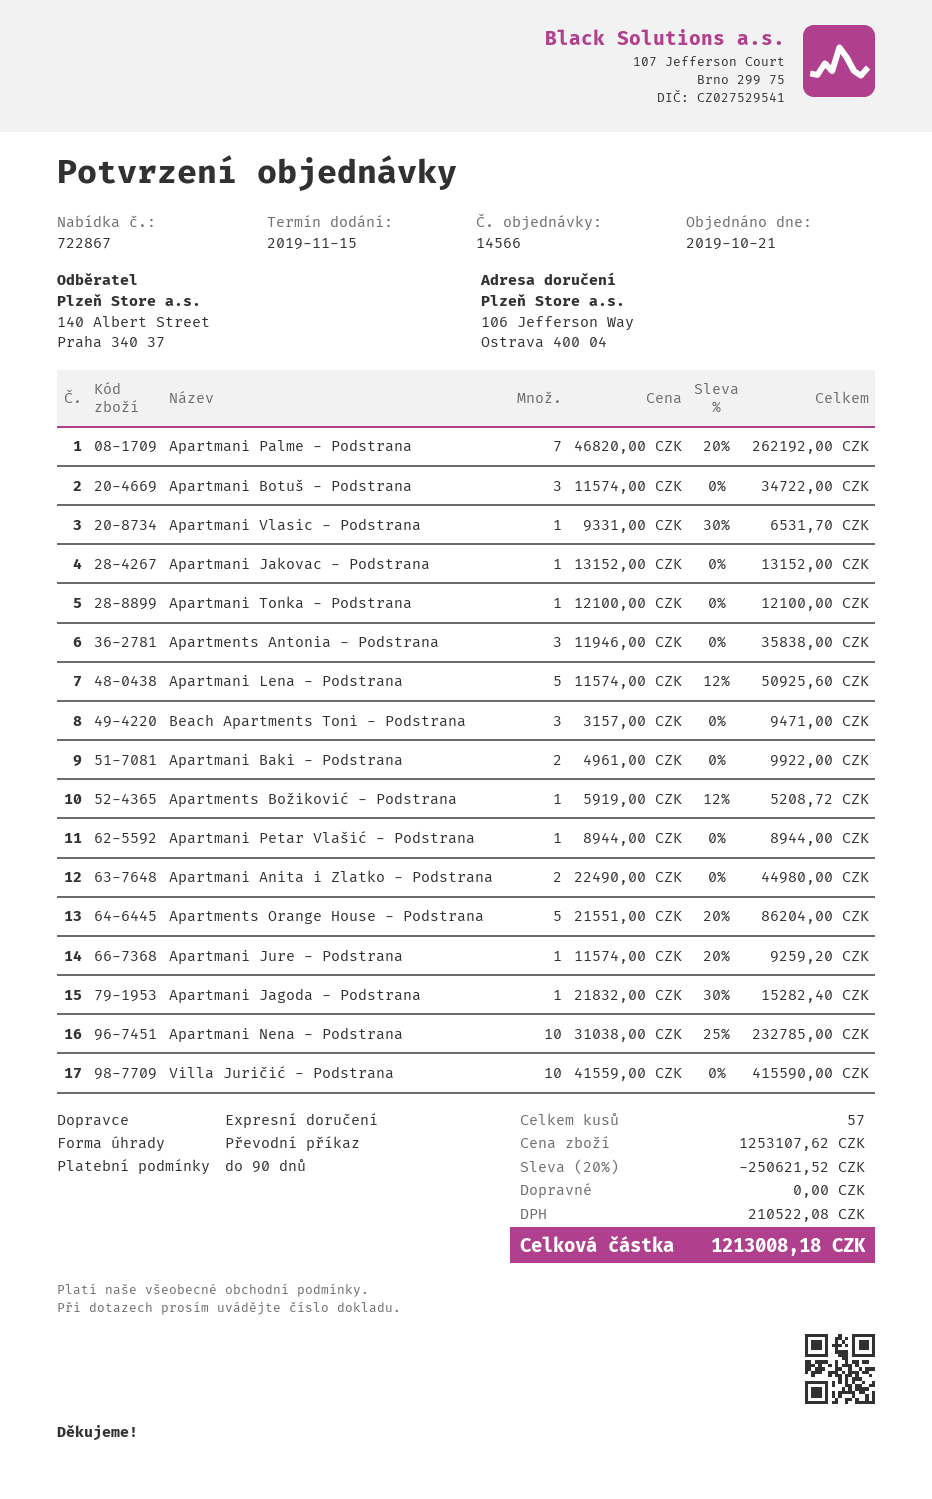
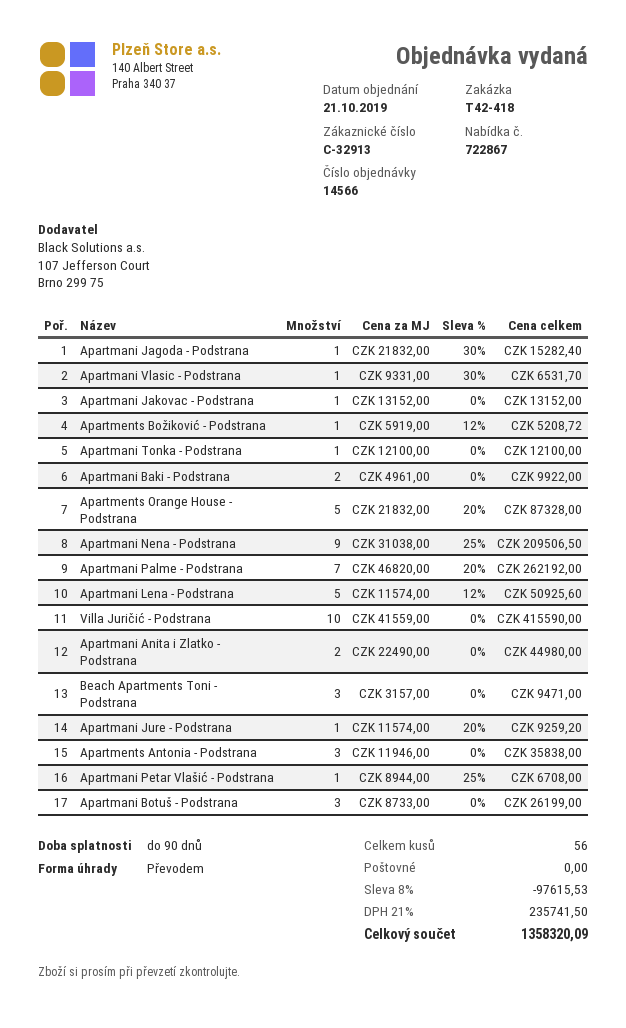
Apartmani Botuš - Podstrana: 3 x 11574.00 = 34722.00 -> 3 x 8733.00 = 26199.00
Apartmani Petar Vlašić - Podstrana: 1 x 8944.00 = 8944.00 -> 1 x 8944.00 - 25% = 6708.00
Apartments Orange House - Podstrana: 5 x 21551.00 - 20% = 86204.00 -> 5 x 21832.00 - 20% = 87328.00
Apartmani Nena - Podstrana: 10 x 31038.00 - 25% = 232785.00 -> 9 x 31038.00 - 25% = 209506.50
total quantity: 57 -> 56
discount: 20% = 250621.52 -> 8% = 97615.53
tax: 210522.08 -> 235741.50
total: 1213008.18 -> 1358320.09

